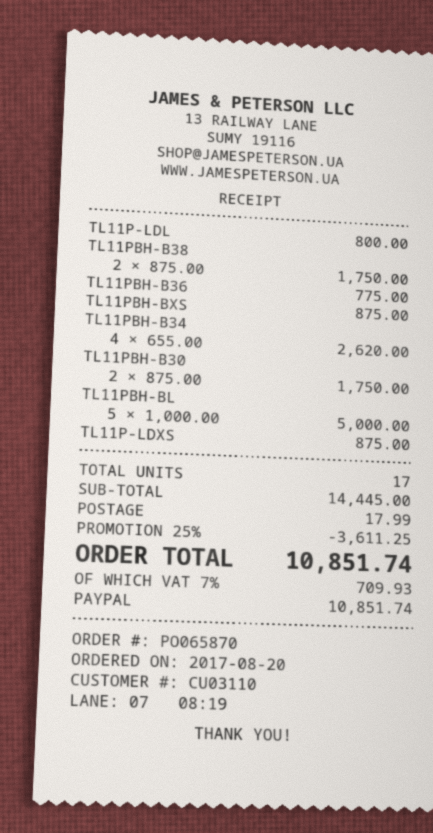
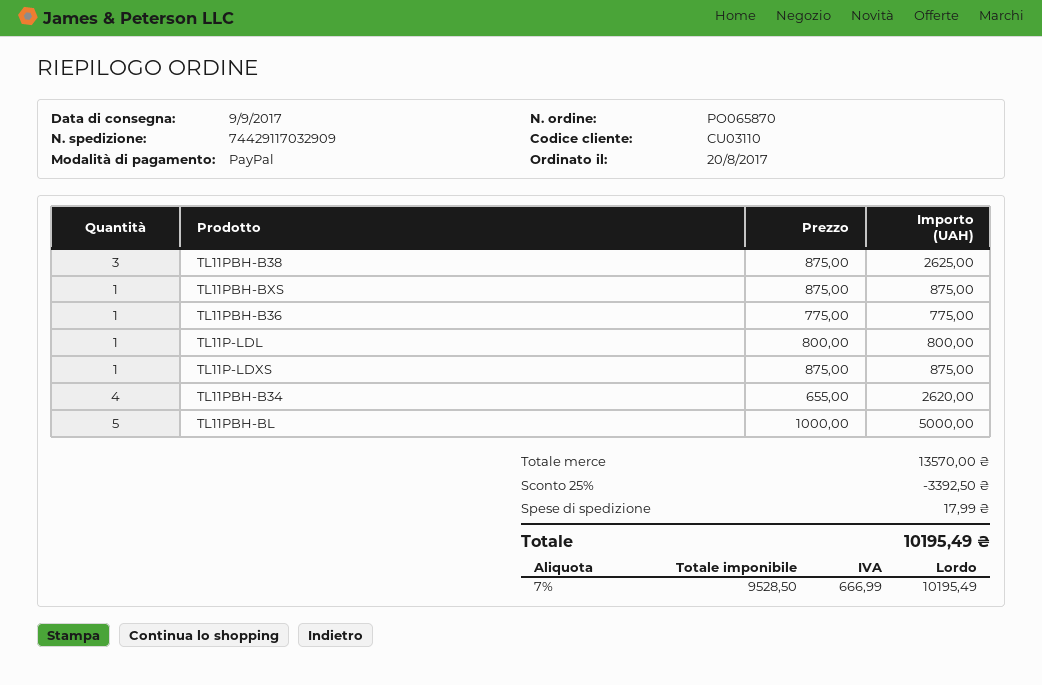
TL11PBH-B38: 2 x 875.00 = 1750.00 -> 3 x 875.00 = 2625.00
TL11PBH-B30: 2 x 875.00 = 1750.00 -> none
subtotal: 14445.00 -> 13570.00
discount: 25% = 3611.25 -> 25% = 3392.50
tax: 7% = 709.93 -> 7% = 666.99
total: 10851.74 -> 10195.49

